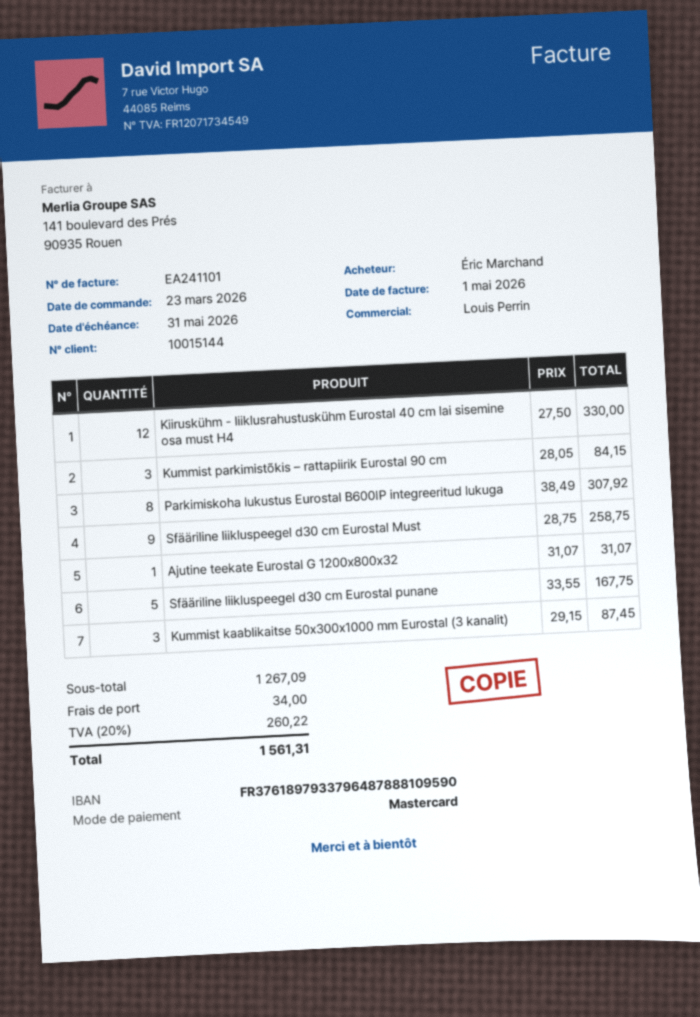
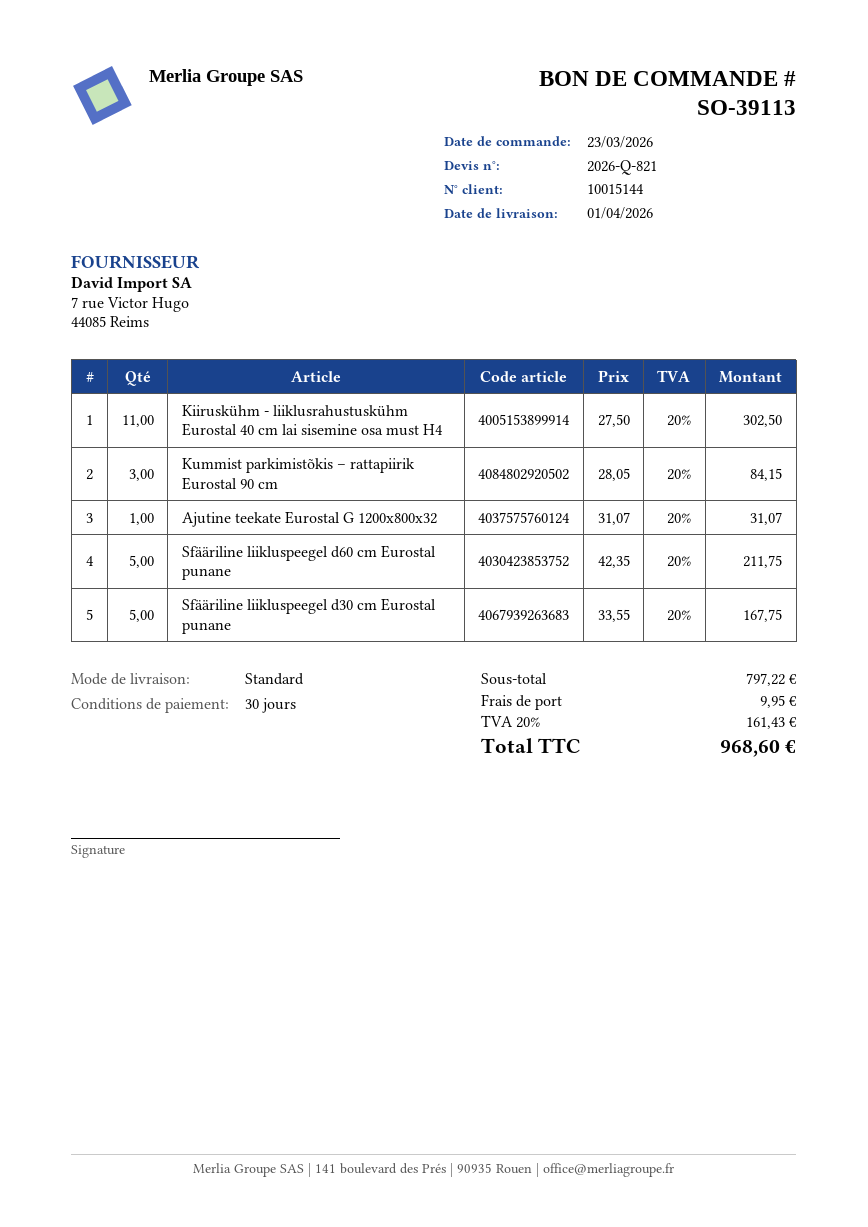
Kiiruskühm - liiklusrahustuskühm Eurostal 40 cm lai sisemine osa must H4: 12 x 27.50 = 330.00 -> 11 x 27.50 = 302.50
Parkimiskoha lukustus Eurostal B600IP integreeritud lukuga: 8 x 38.49 = 307.92 -> none
Sfääriline liikluspeegel d30 cm Eurostal Must: 9 x 28.75 = 258.75 -> none
Kummist kaablikaitse 50x300x1000 mm Eurostal (3 kanalit): 3 x 29.15 = 87.45 -> none
Sfääriline liikluspeegel d60 cm Eurostal punane: none -> 5 x 42.35 = 211.75
subtotal: 1267.09 -> 797.22
shipping: 34.00 -> 9.95
tax: 20% = 260.22 -> 20% = 161.43
total: 1561.31 -> 968.60

